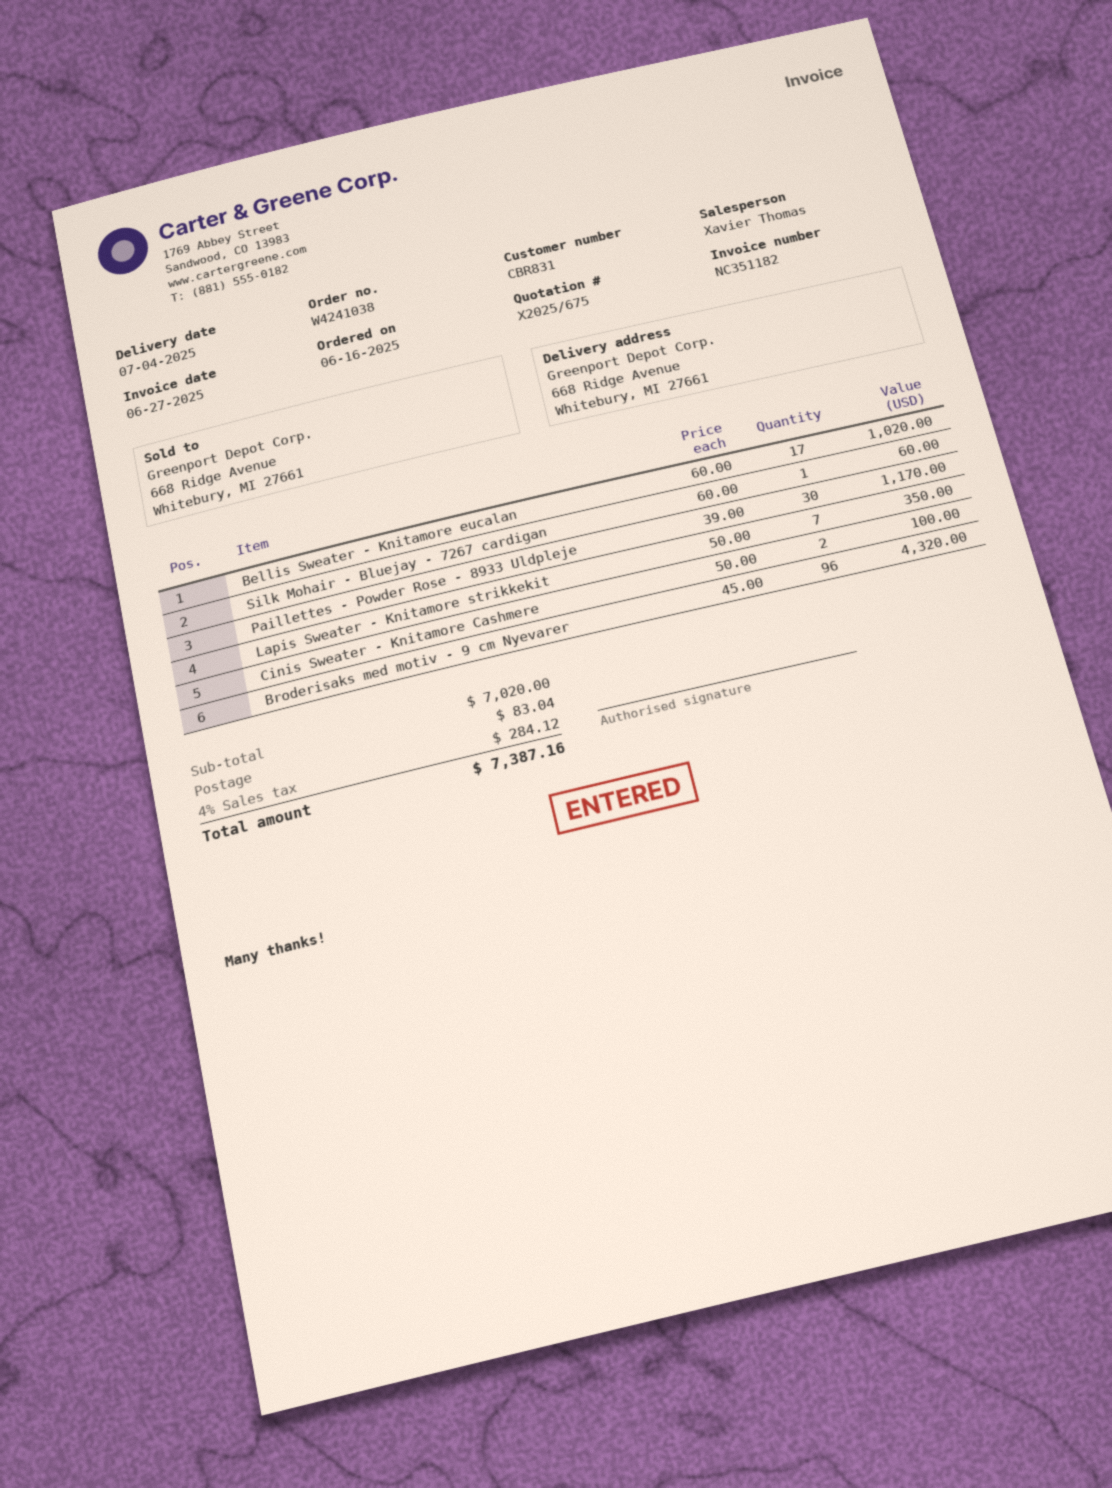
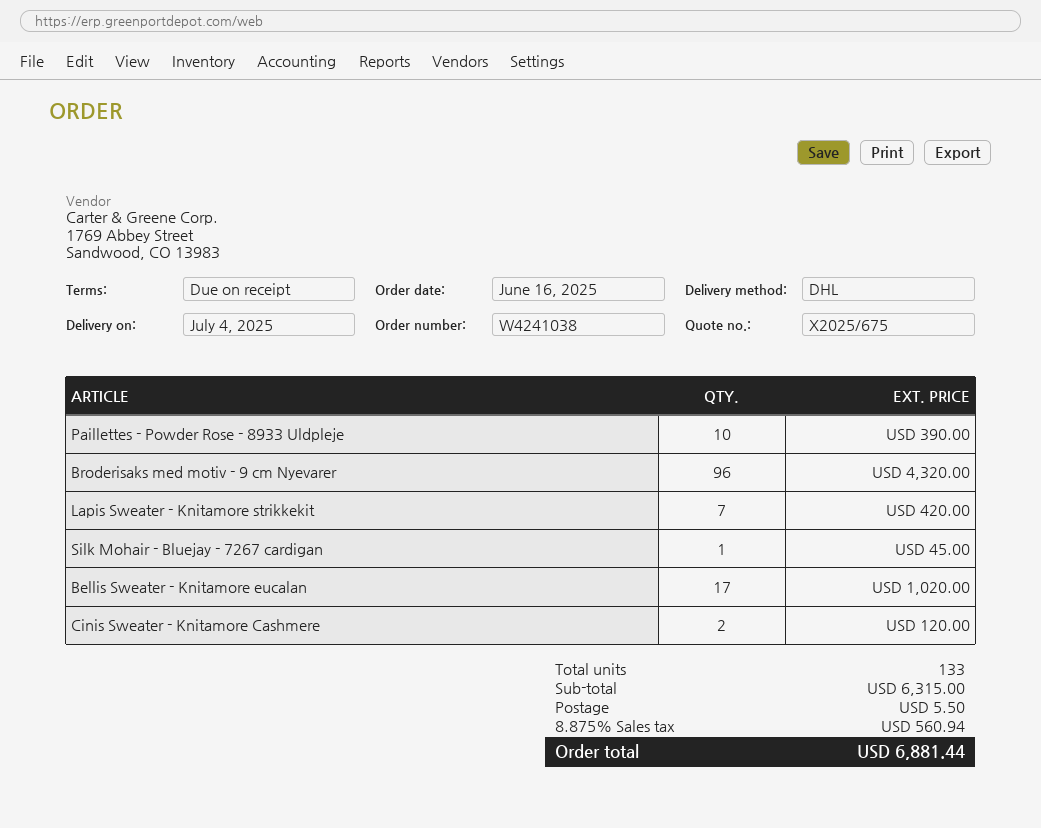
Silk Mohair - Bluejay - 7267 cardigan: 1 for 60.00 -> 1 for 45.00
Paillettes - Powder Rose - 8933 Uldpleje: 30 for 1170.00 -> 10 for 390.00
Lapis Sweater - Knitamore strikkekit: 7 for 350.00 -> 7 for 420.00
Cinis Sweater - Knitamore Cashmere: 2 for 100.00 -> 2 for 120.00
subtotal: 7020.00 -> 6315.00
shipping: 83.04 -> 5.50
tax: 4% = 284.12 -> 8.875% = 560.94
total: 7387.16 -> 6881.44

